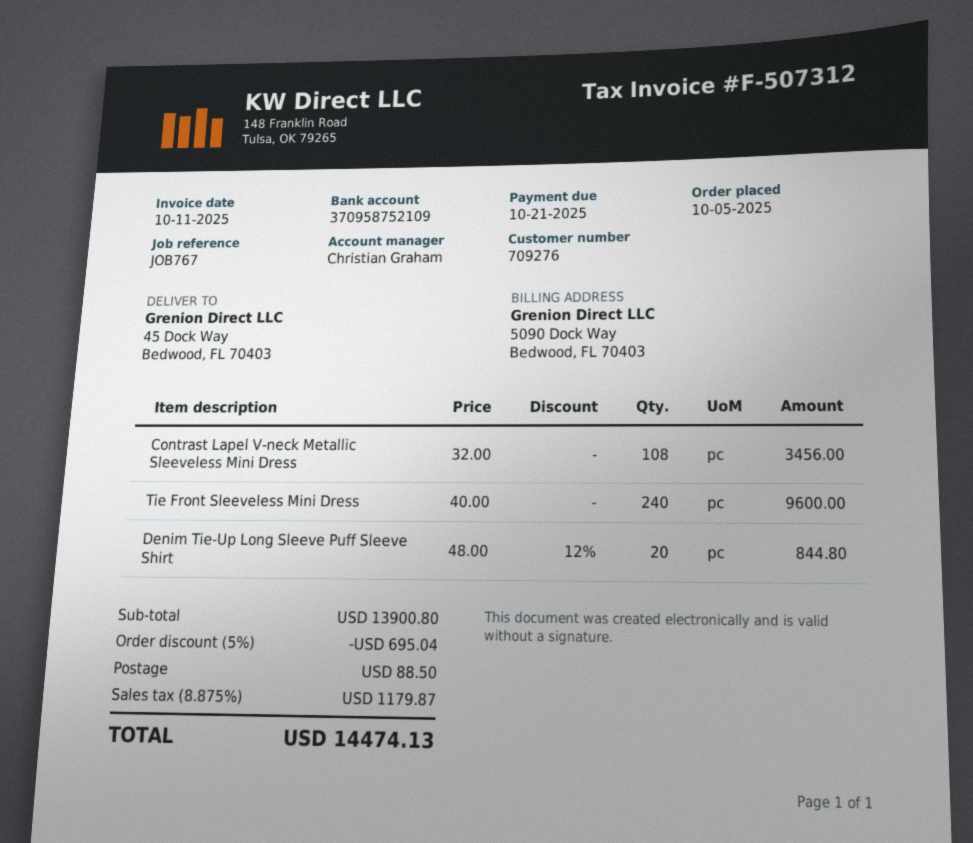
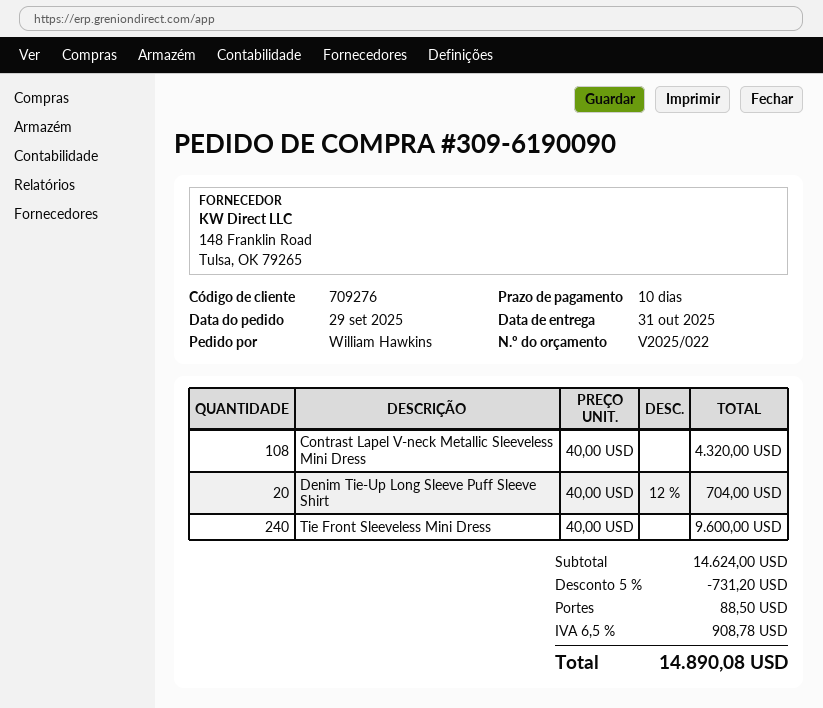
order date: 2025-10-05 -> 2025-09-29
Contrast Lapel V-neck Metallic Sleeveless Mini Dress: 108 x 32.00 = 3456.00 -> 108 x 40.00 = 4320.00
Denim Tie-Up Long Sleeve Puff Sleeve Shirt: 20 x 48.00 - 12% = 844.80 -> 20 x 40.00 - 12% = 704.00
subtotal: 13900.80 -> 14624.00
discount: 5% = 695.04 -> 5% = 731.20
tax: 8.875% = 1179.87 -> 6.5% = 908.78
total: 14474.13 -> 14890.08

